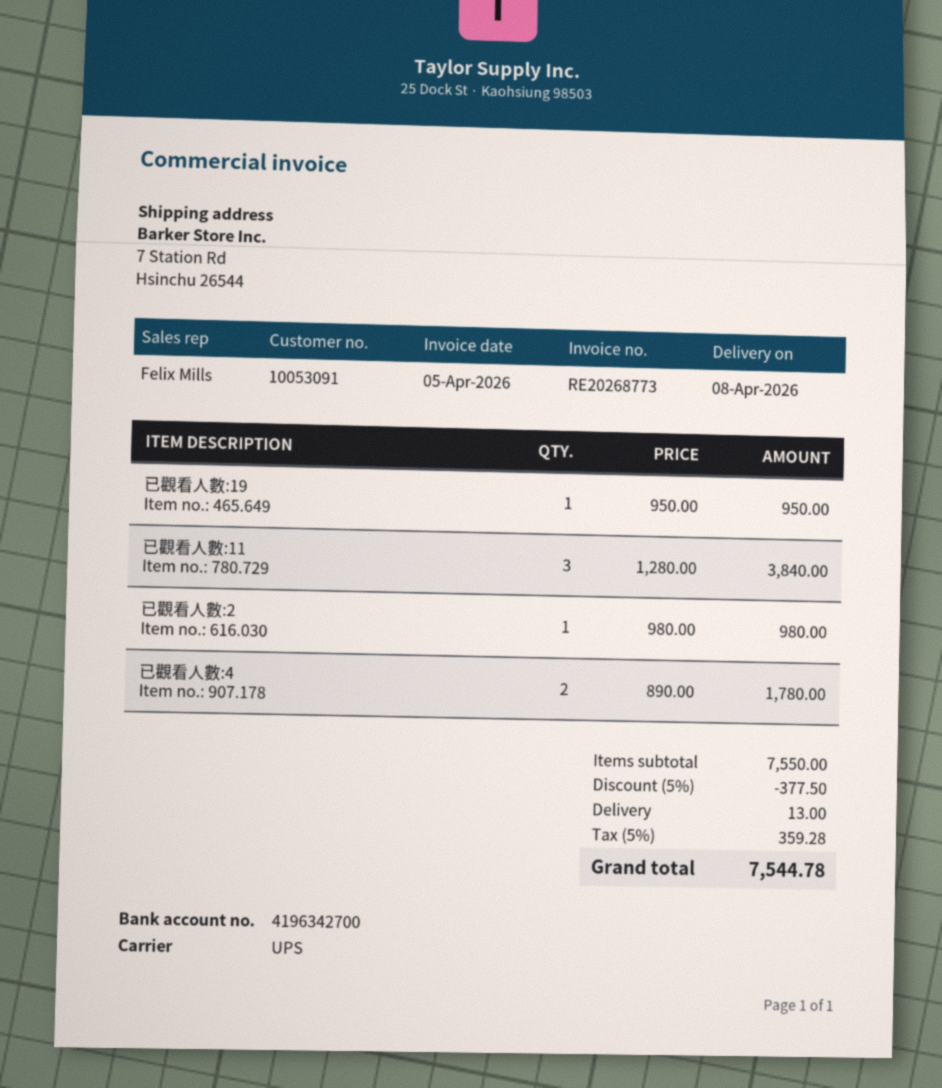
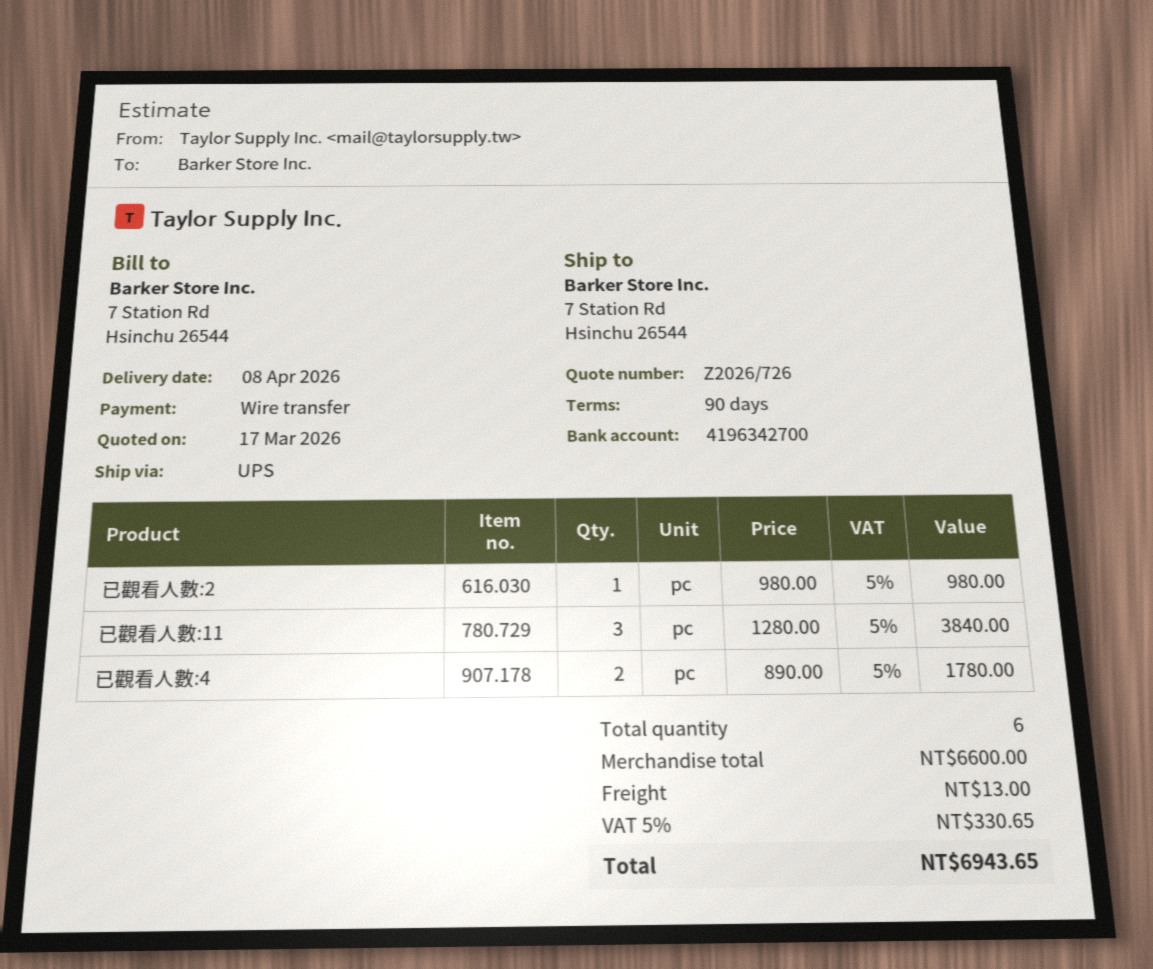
已觀看人數:19: 1 x 950.00 = 950.00 -> none
subtotal: 7550.00 -> 6600.00
discount: 5% = 377.50 -> none
tax: 5% = 359.28 -> 5% = 330.65
total: 7544.78 -> 6943.65

